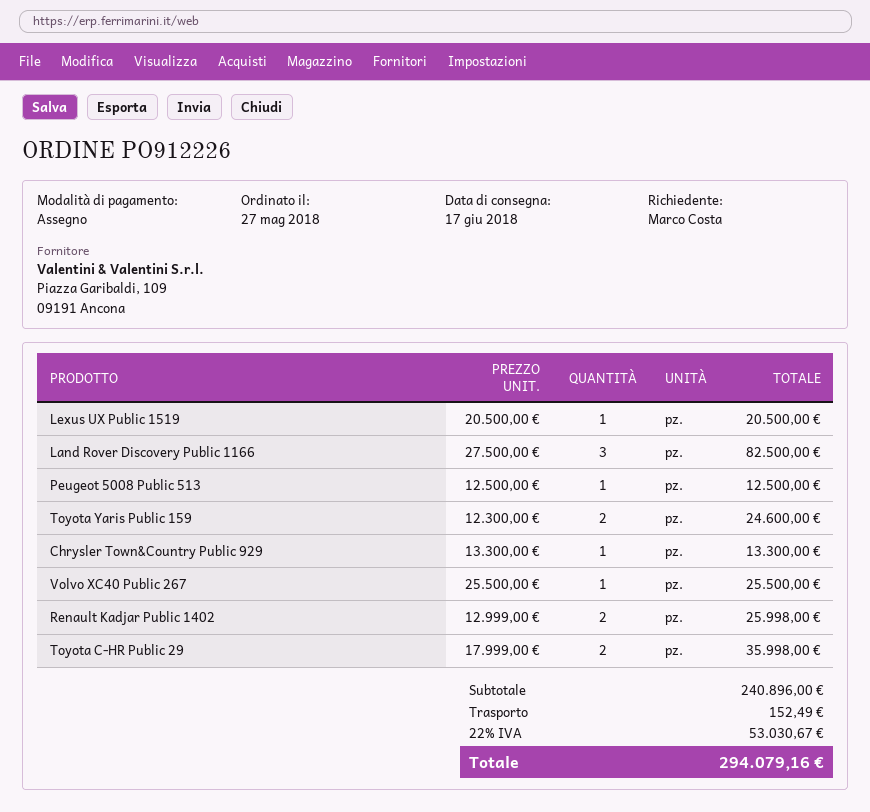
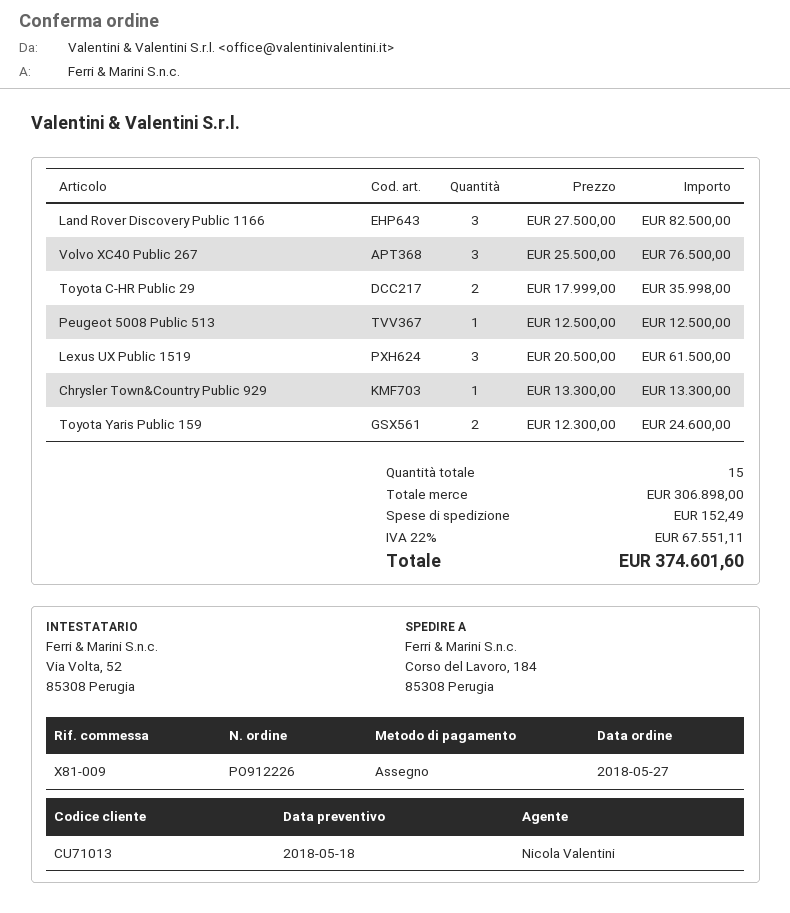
Lexus UX Public 1519: 1 x 20500.00 = 20500.00 -> 3 x 20500.00 = 61500.00
Volvo XC40 Public 267: 1 x 25500.00 = 25500.00 -> 3 x 25500.00 = 76500.00
Renault Kadjar Public 1402: 2 x 12999.00 = 25998.00 -> none
subtotal: 240896.00 -> 306898.00
tax: 22% = 53030.67 -> 22% = 67551.11
total: 294079.16 -> 374601.60

